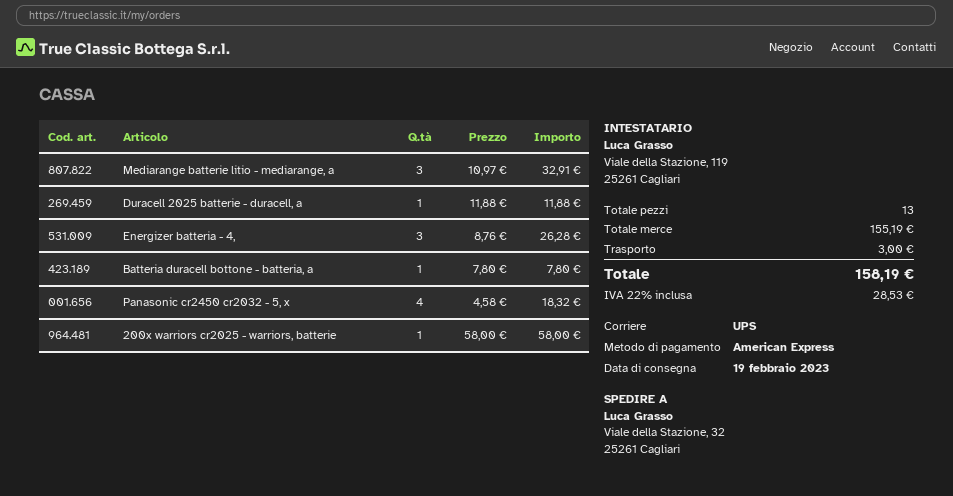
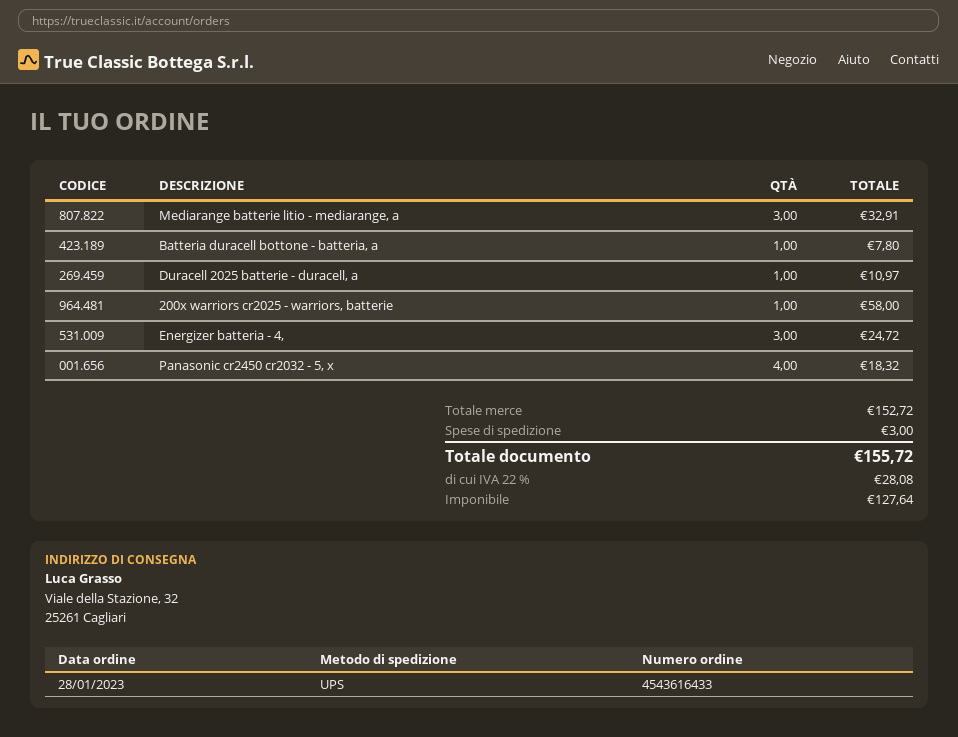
Duracell 2025 batterie - duracell, a: 1 for 11.88 -> 1 for 10.97
Energizer batteria - 4,: 3 for 26.28 -> 3 for 24.72
subtotal: 155.19 -> 152.72
tax: 22% = 28.53 -> 22% = 28.08
total: 158.19 -> 155.72

